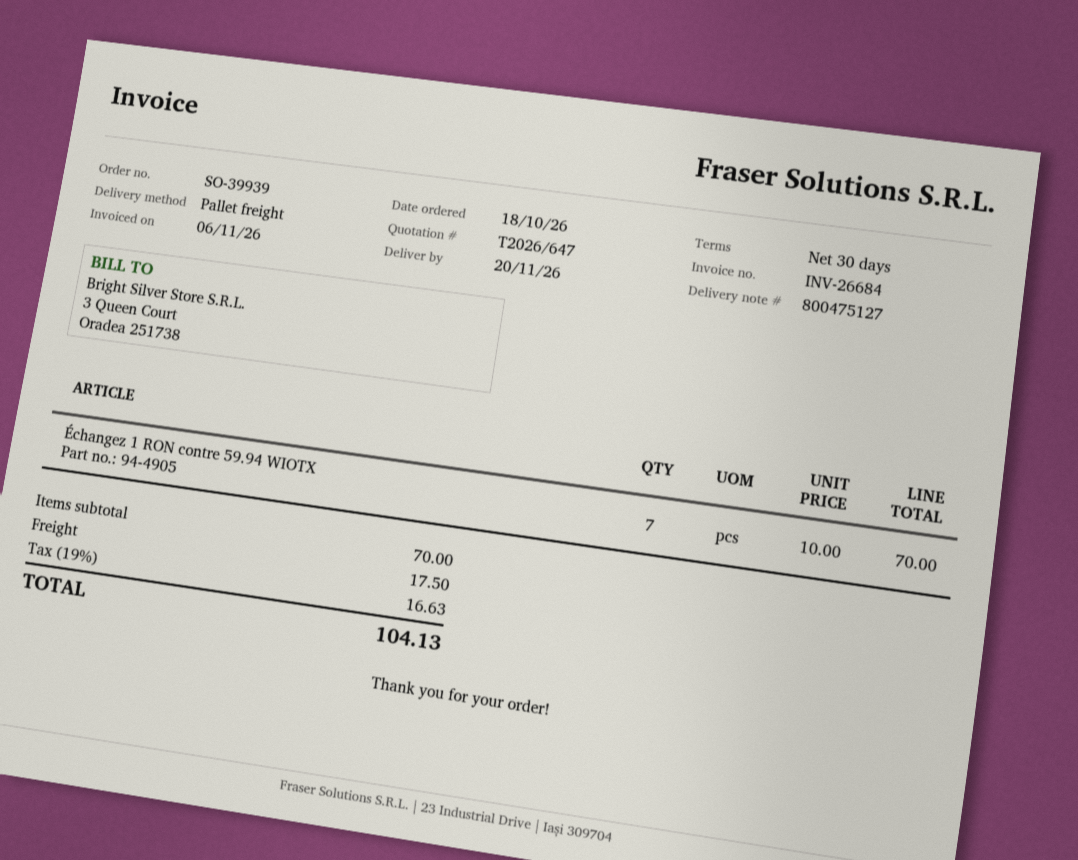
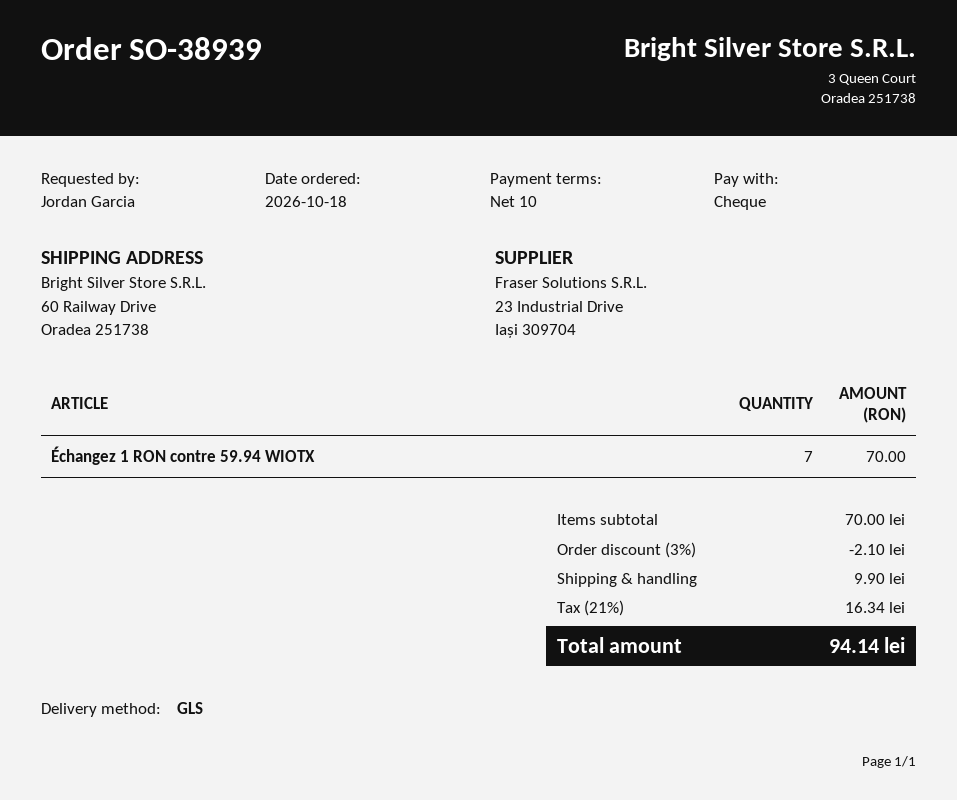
order number: SO-39939 -> SO-38939
payment terms: 30 days -> 10 days
shipping method: pallet freight -> GLS
discount: none -> 3% = 2.10
shipping: 17.50 -> 9.90
tax: 19% = 16.63 -> 21% = 16.34
total: 104.13 -> 94.14

